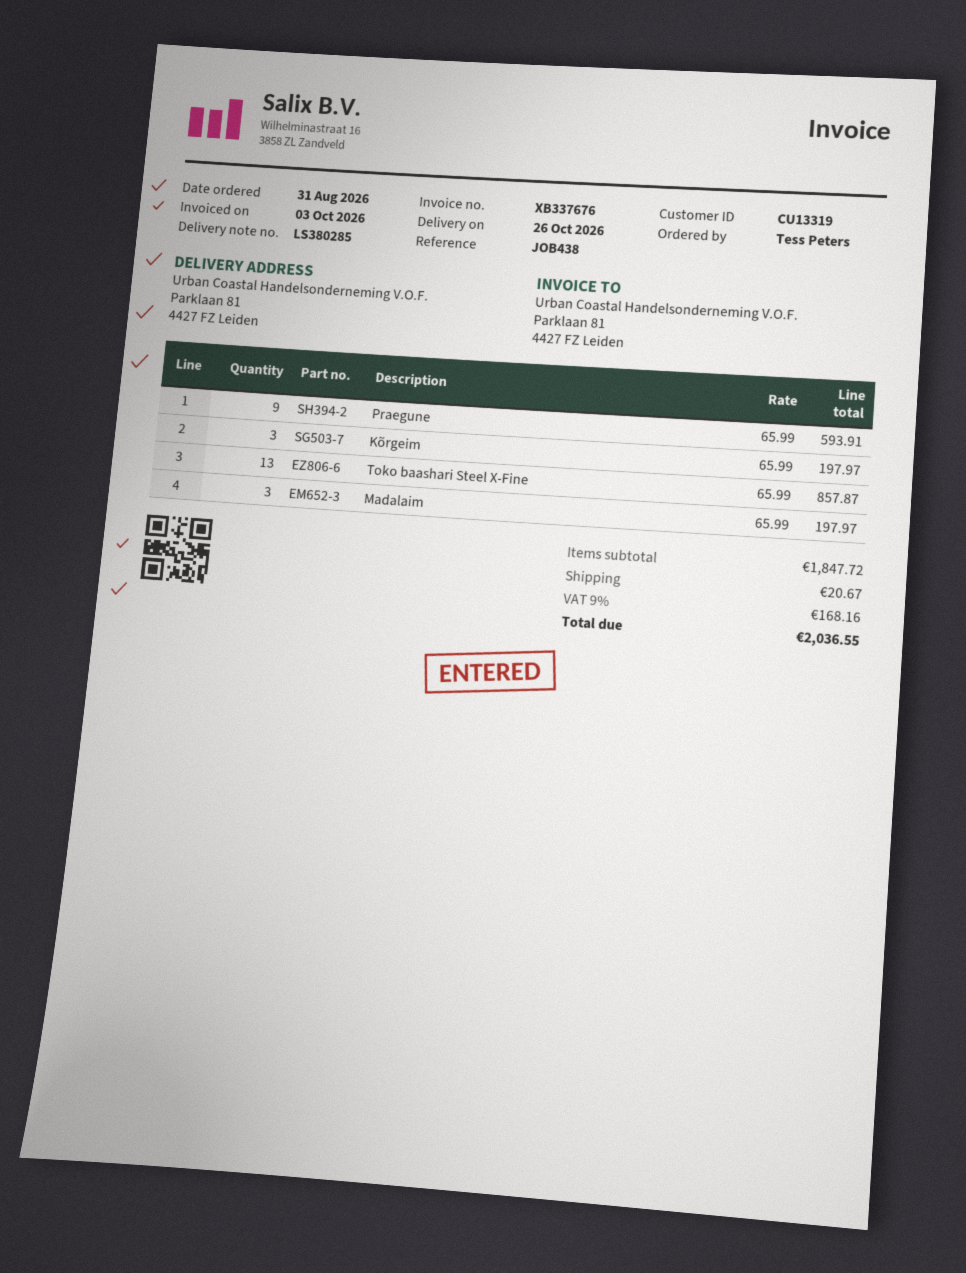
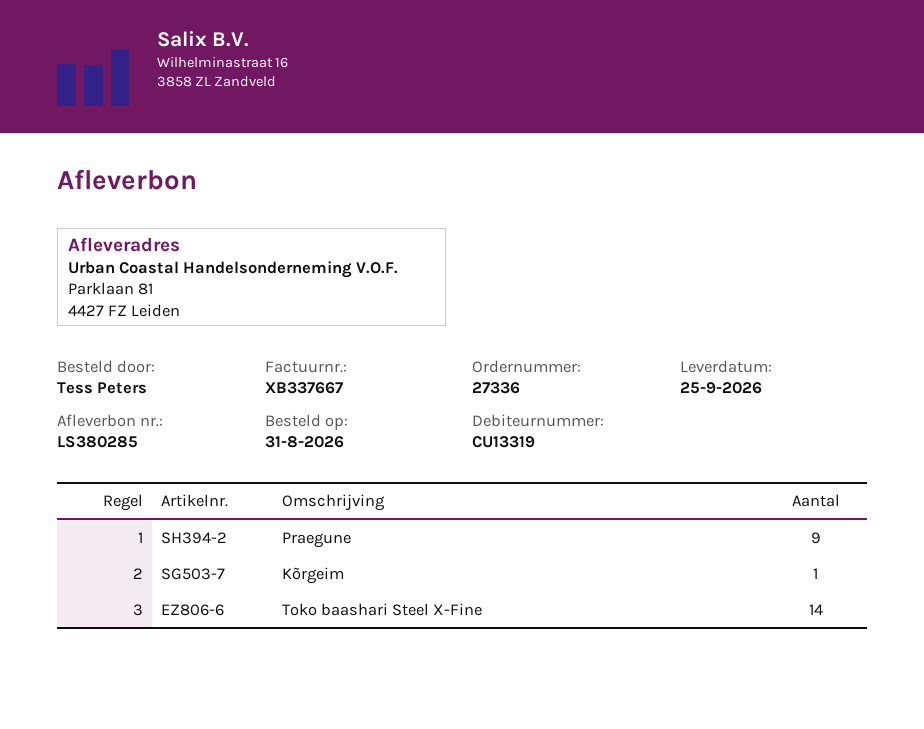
delivery date: 2026-10-26 -> 2026-09-25
invoice number: XB337676 -> XB337667
Kõrgeim: 3 -> 1
Toko baashari Steel X-Fine: 13 -> 14
Madalaim: 3 -> none

